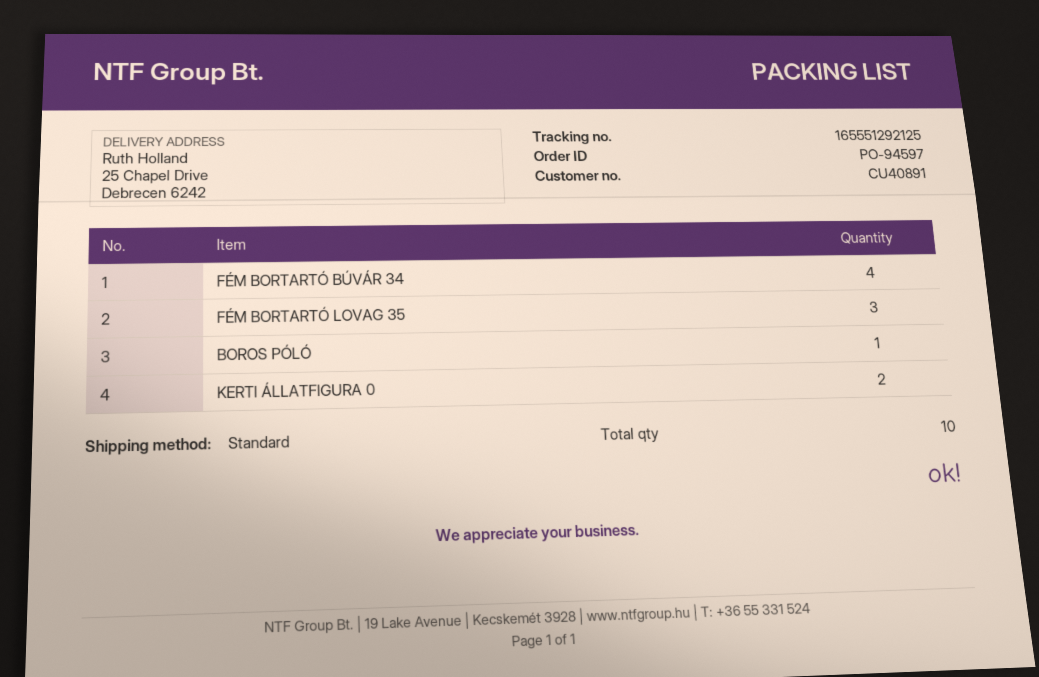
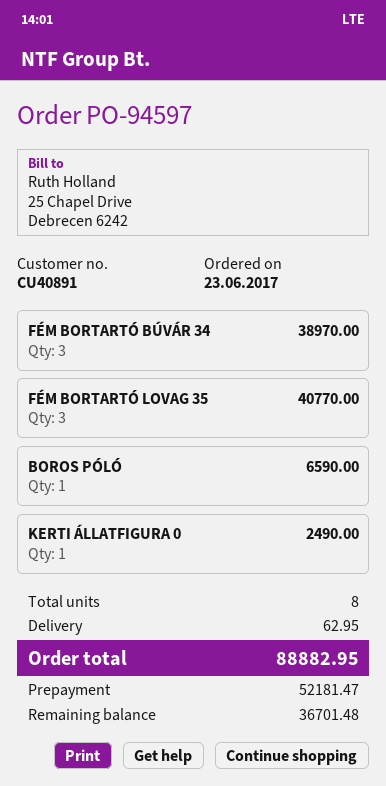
FÉM BORTARTÓ BÚVÁR 34: 4 -> 3
KERTI ÁLLATFIGURA 0: 2 -> 1
total quantity: 10 -> 8

